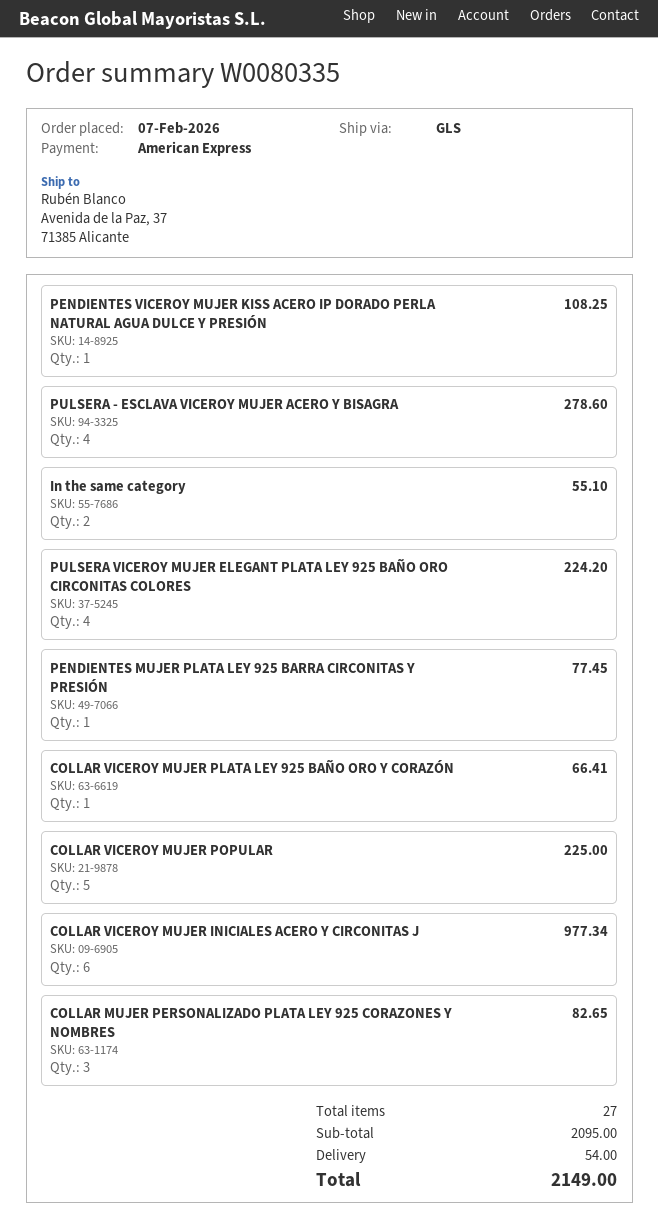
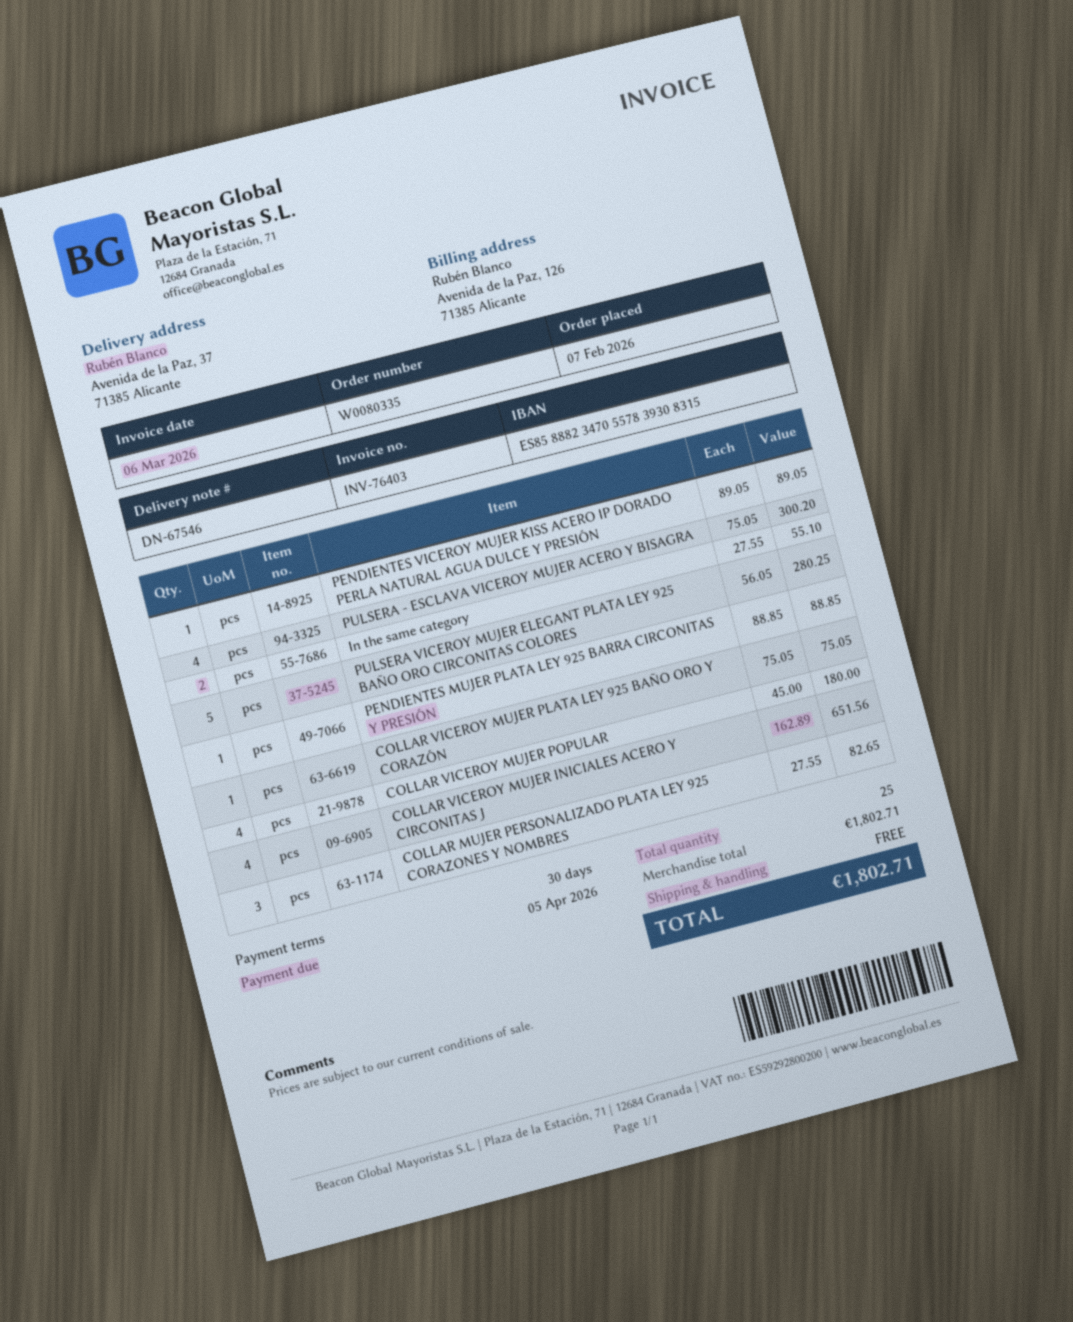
PENDIENTES VICEROY MUJER KISS ACERO IP DORADO PERLA NATURAL AGUA DULCE Y PRESIÓN: 1 for 108.25 -> 1 for 89.05
PULSERA - ESCLAVA VICEROY MUJER ACERO Y BISAGRA: 4 for 278.60 -> 4 for 300.20
PULSERA VICEROY MUJER ELEGANT PLATA LEY 925 BAÑO ORO CIRCONITAS COLORES: 4 for 224.20 -> 5 for 280.25
PENDIENTES MUJER PLATA LEY 925 BARRA CIRCONITAS Y PRESIÓN: 1 for 77.45 -> 1 for 88.85
COLLAR VICEROY MUJER PLATA LEY 925 BAÑO ORO Y CORAZÓN: 1 for 66.41 -> 1 for 75.05
COLLAR VICEROY MUJER POPULAR: 5 for 225.00 -> 4 for 180.00
COLLAR VICEROY MUJER INICIALES ACERO Y CIRCONITAS J: 6 for 977.34 -> 4 for 651.56
total quantity: 27 -> 25
subtotal: 2095.00 -> 1802.71
shipping: 54.00 -> 0.00
total: 2149.00 -> 1802.71

